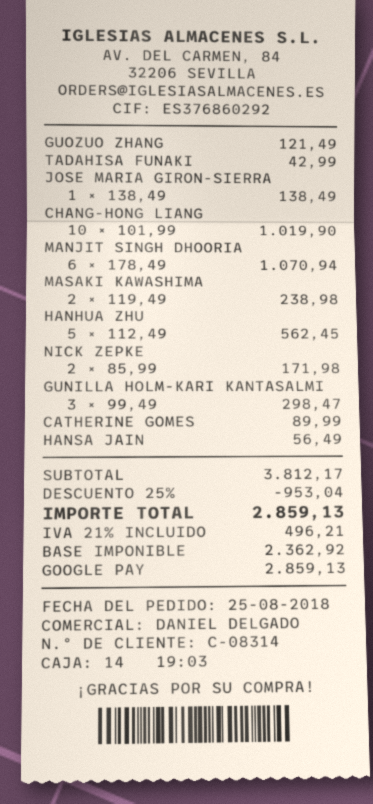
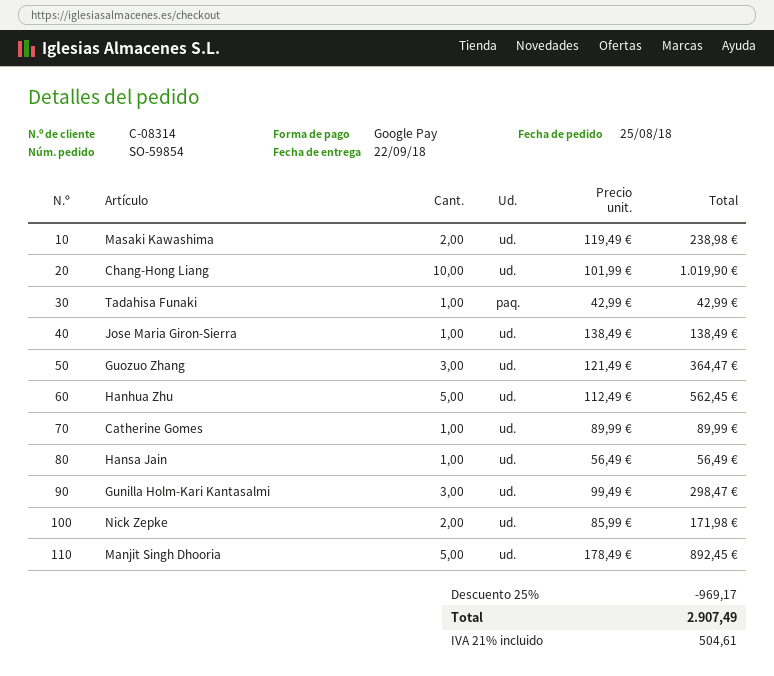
GUOZUO ZHANG: 1 x 121.49 = 121.49 -> 3 x 121.49 = 364.47
MANJIT SINGH DHOORIA: 6 x 178.49 = 1070.94 -> 5 x 178.49 = 892.45
discount: 25% = 953.04 -> 25% = 969.17
tax: 21% = 496.21 -> 21% = 504.61
total: 2859.13 -> 2907.49

